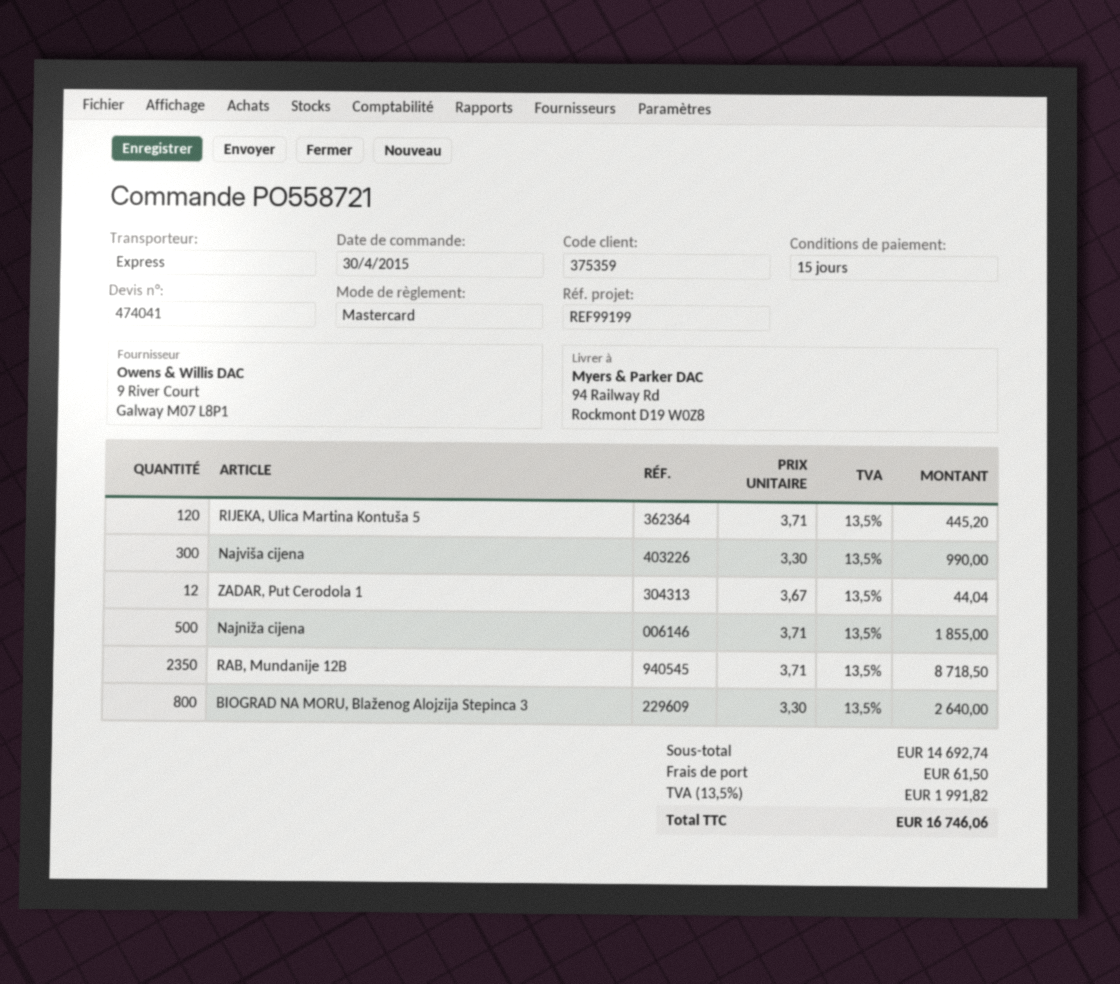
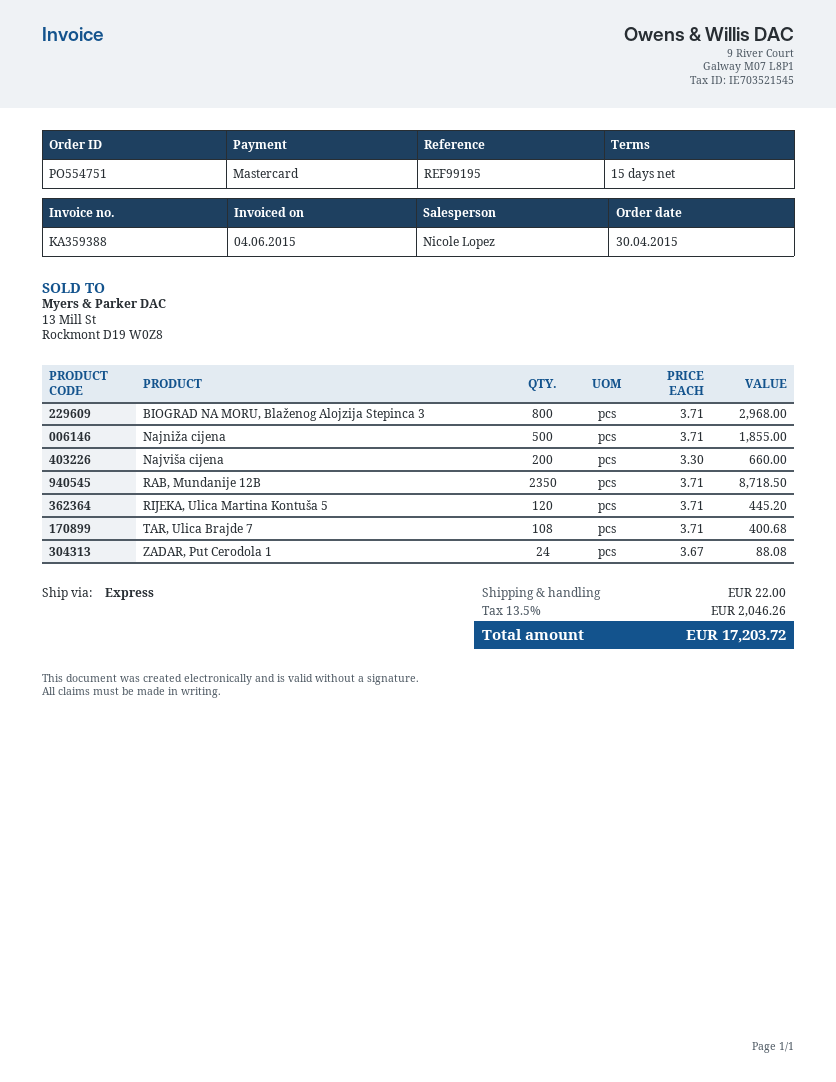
order number: PO558721 -> PO554751
reference: REF99199 -> REF99195
Najviša cijena: 300 x 3.30 = 990.00 -> 200 x 3.30 = 660.00
ZADAR, Put Cerodola 1: 12 x 3.67 = 44.04 -> 24 x 3.67 = 88.08
BIOGRAD NA MORU, Blaženog Alojzija Stepinca 3: 800 x 3.30 = 2640.00 -> 800 x 3.71 = 2968.00
TAR, Ulica Brajde 7: none -> 108 x 3.71 = 400.68
shipping: 61.50 -> 22.00
tax: 13.5% = 1991.82 -> 13.5% = 2046.26
total: 16746.06 -> 17203.72

